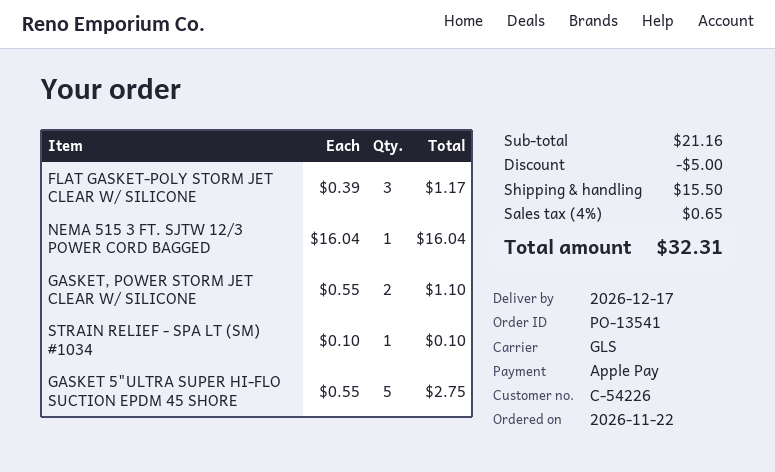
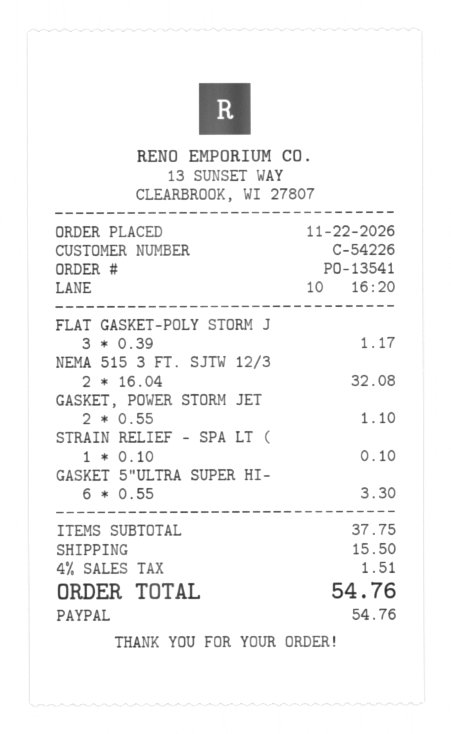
payment method: Apple Pay -> PayPal
NEMA 515 3 FT. SJTW 12/3 POWER CORD BAGGED: 1 x 16.04 = 16.04 -> 2 x 16.04 = 32.08
GASKET 5"ULTRA SUPER HI-FLO SUCTION EPDM 45 SHORE: 5 x 0.55 = 2.75 -> 6 x 0.55 = 3.30
subtotal: 21.16 -> 37.75
discount: 5.00 -> none
tax: 4% = 0.65 -> 4% = 1.51
total: 32.31 -> 54.76

